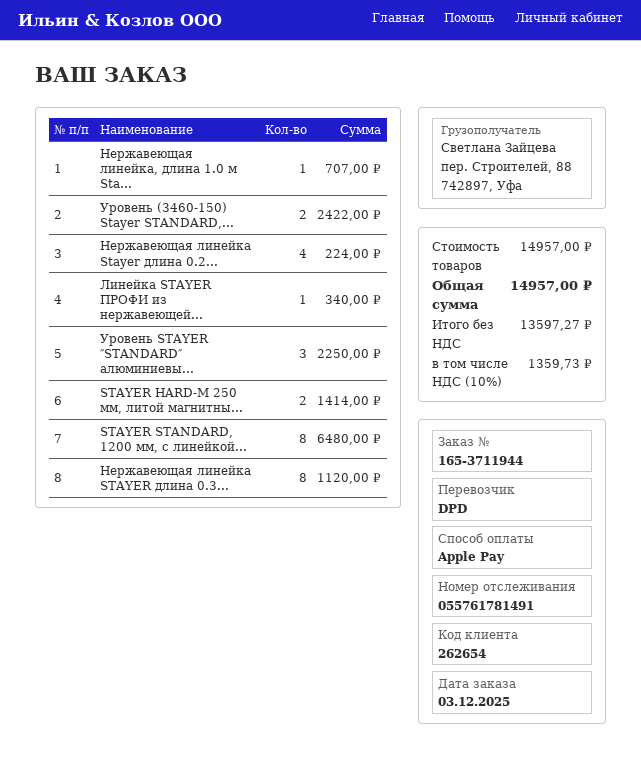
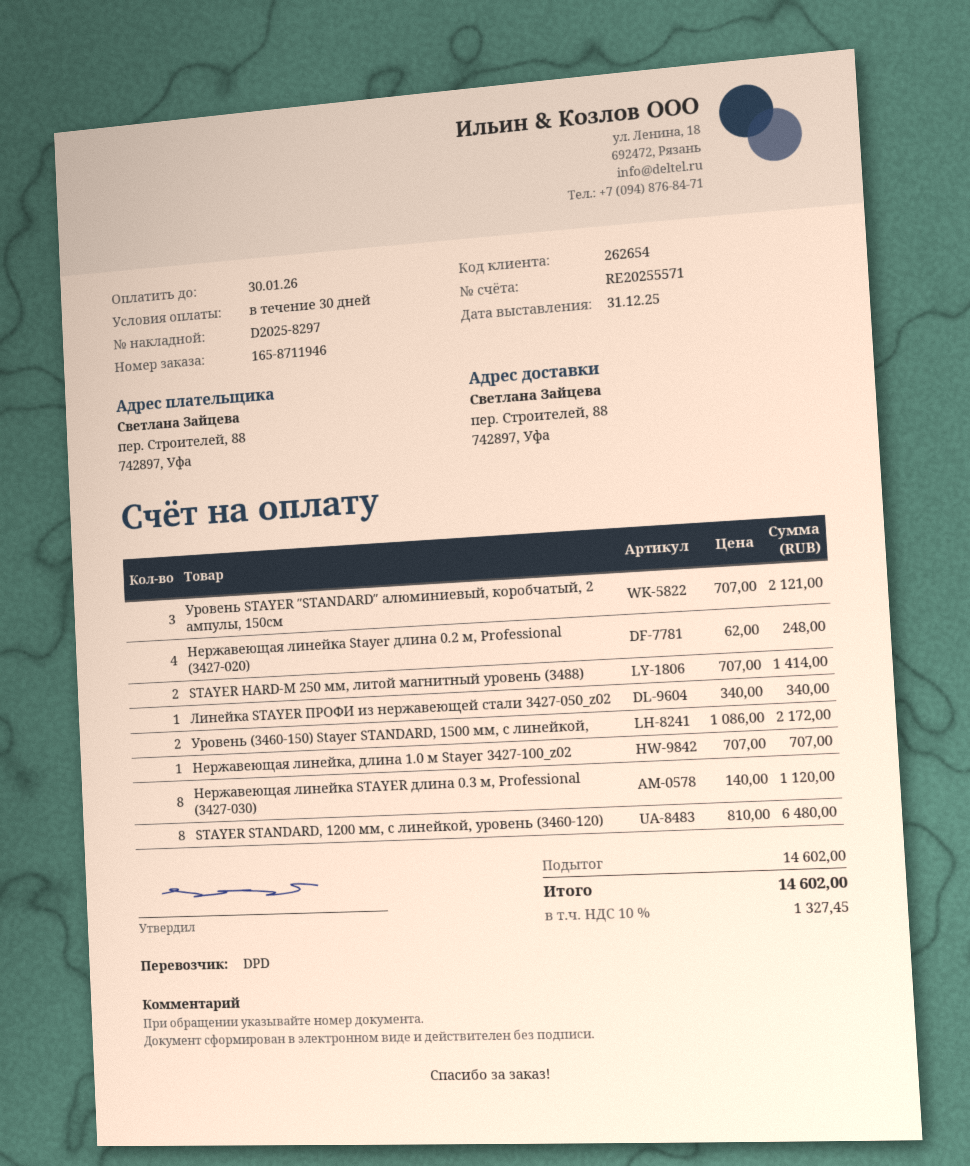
order number: 165-3711944 -> 165-8711946
Уровень (3460-150) Stayer STANDARD,...: 2 for 2422.00 -> 2 for 2172.00
Нержавеющая линейка Stayer длина 0.2...: 4 for 224.00 -> 4 for 248.00
Уровень STAYER ″STANDARD″ алюминиевы...: 3 for 2250.00 -> 3 for 2121.00
subtotal: 14957.00 -> 14602.00
tax: 10% = 1359.73 -> 10% = 1327.45
total: 14957.00 -> 14602.00

